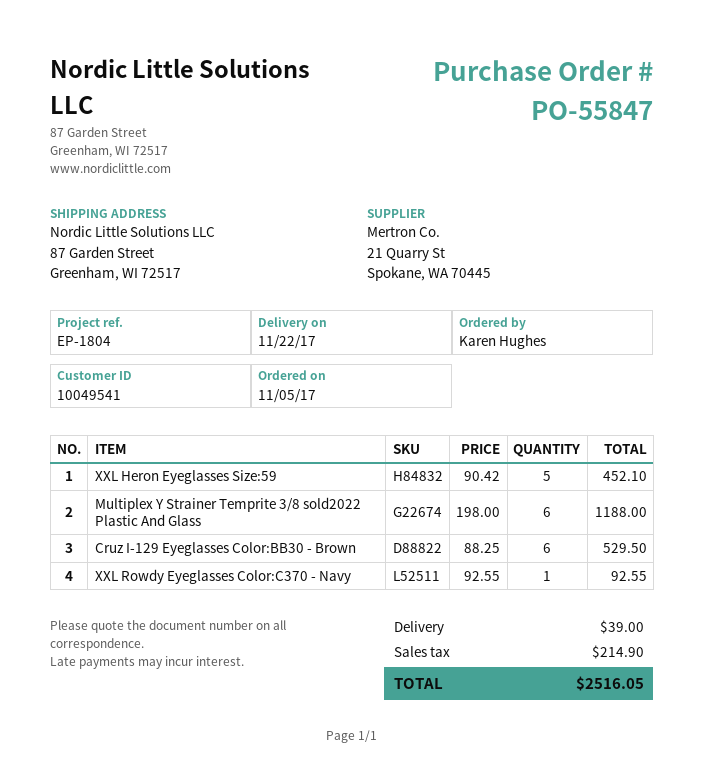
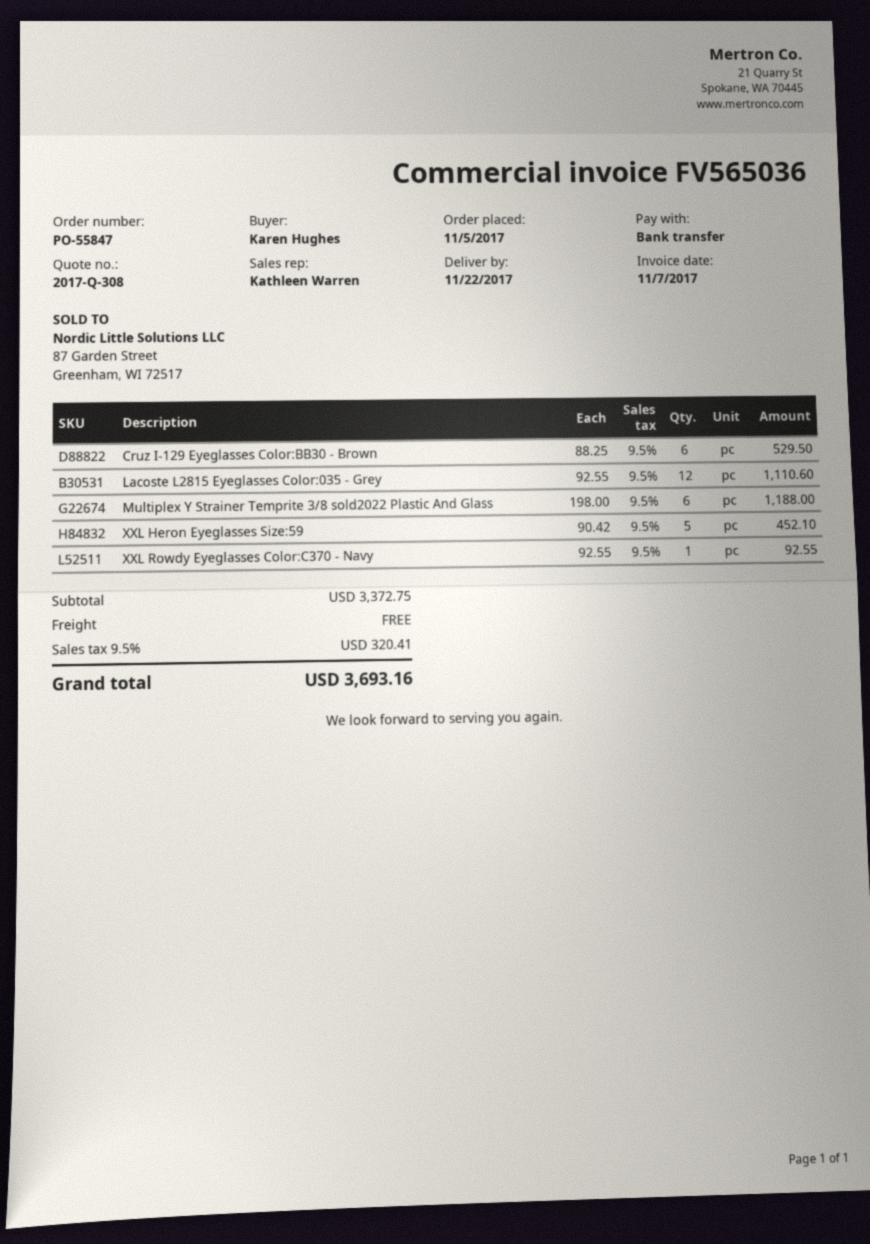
Lacoste L2815 Eyeglasses Color:035 - Grey: none -> 12 x 92.55 = 1110.60
shipping: 39.00 -> 0.00
tax: 214.90 -> 320.41
total: 2516.05 -> 3693.16

